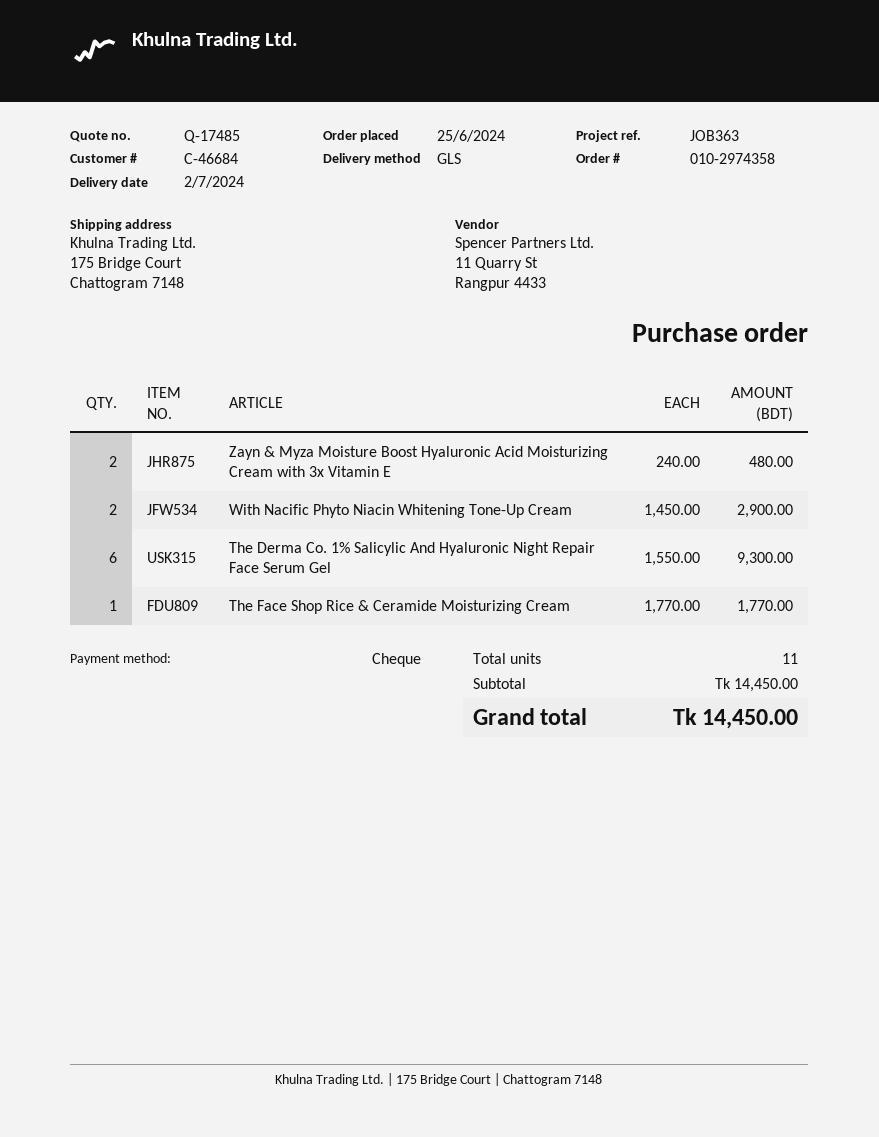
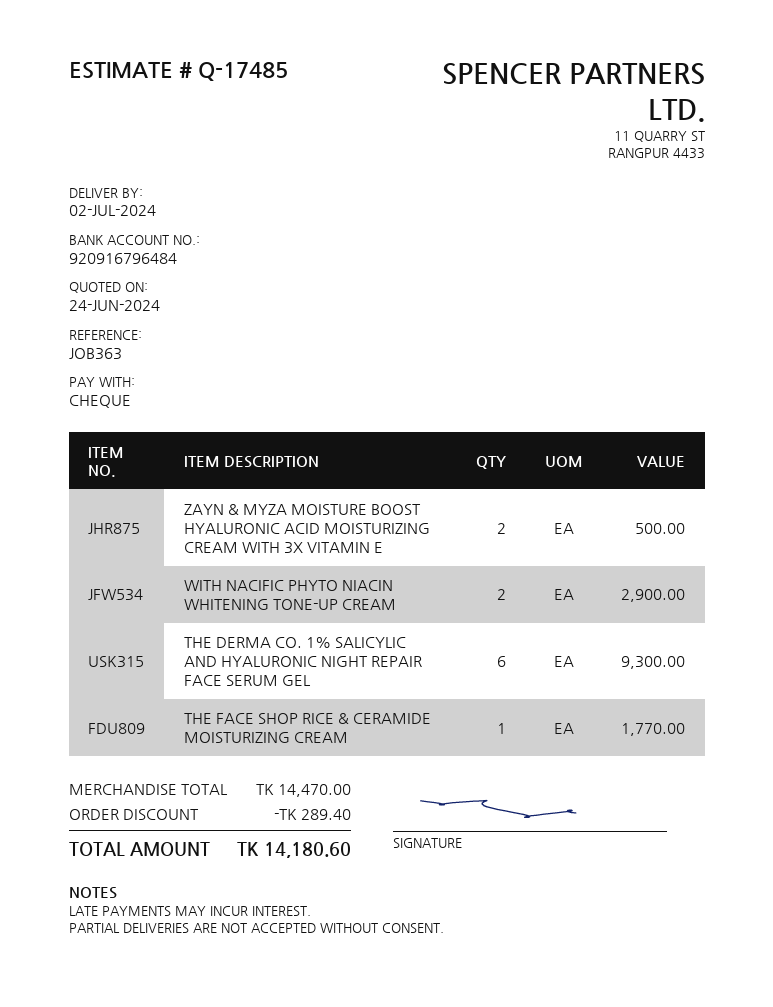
Zayn & Myza Moisture Boost Hyaluronic Acid Moisturizing Cream with 3x Vitamin E: 2 for 480.00 -> 2 for 500.00
subtotal: 14450.00 -> 14470.00
discount: none -> 289.40
total: 14450.00 -> 14180.60

